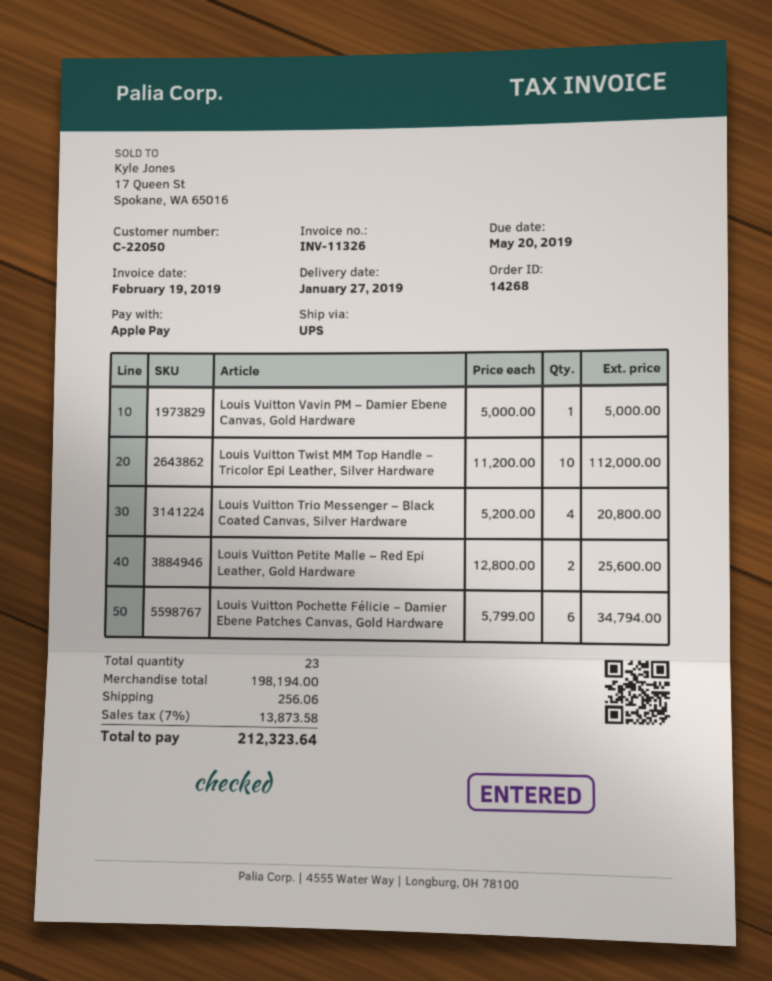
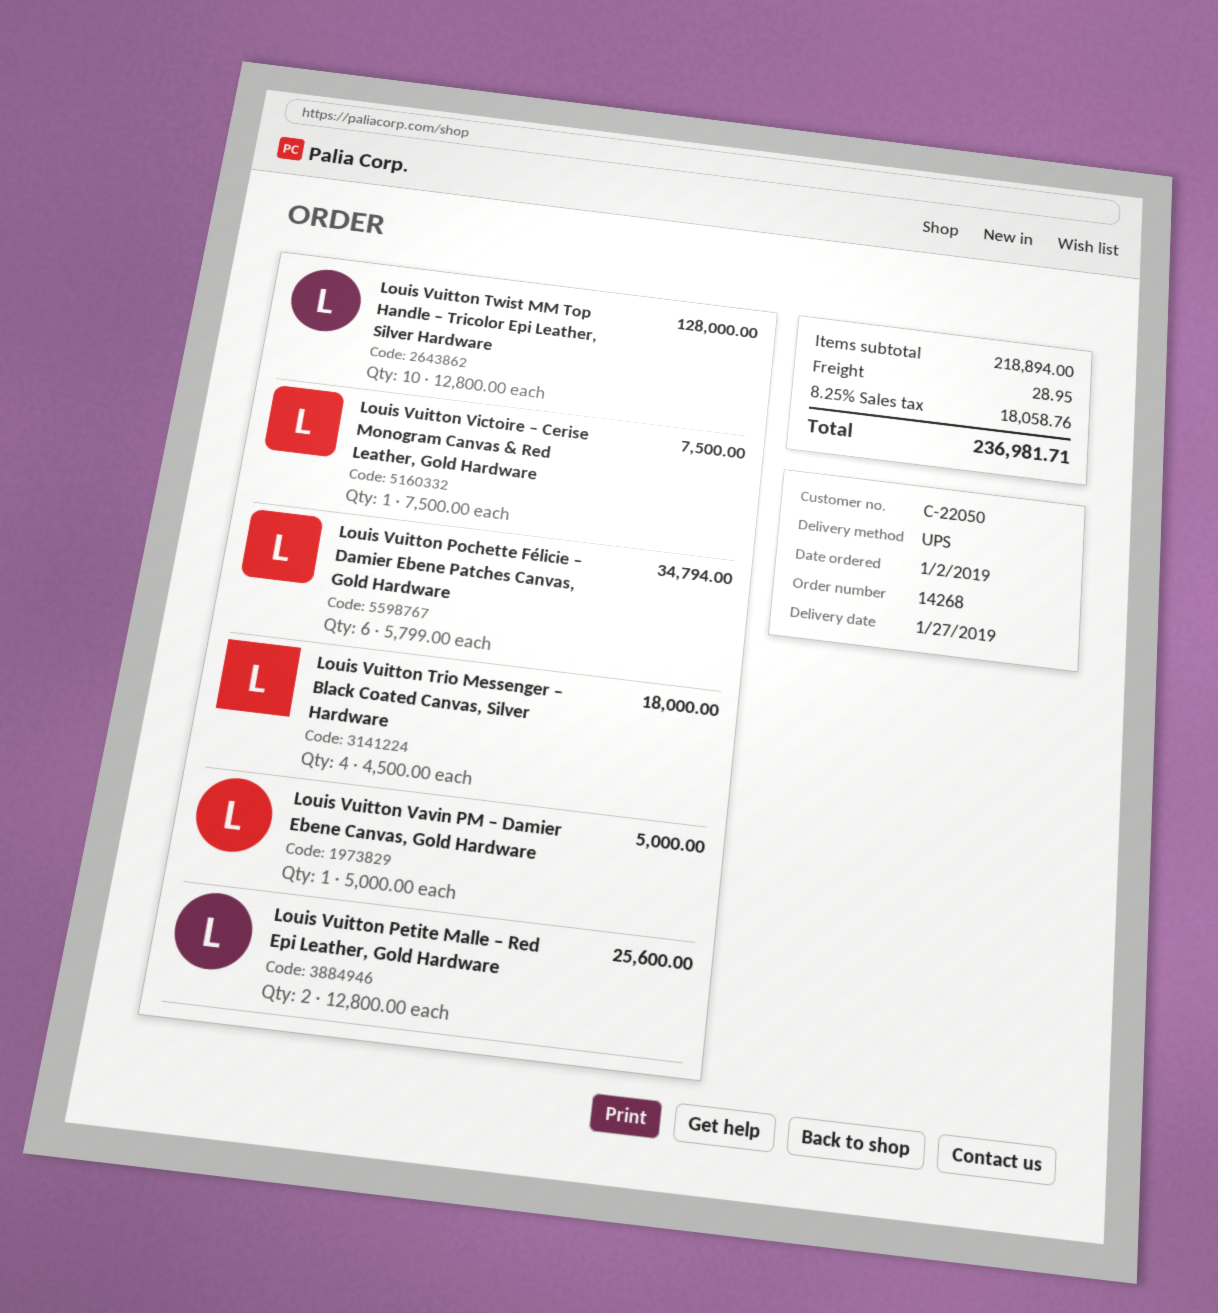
Louis Vuitton Twist MM Top Handle – Tricolor Epi Leather, Silver Hardware: 10 x 11200.00 = 112000.00 -> 10 x 12800.00 = 128000.00
Louis Vuitton Trio Messenger – Black Coated Canvas, Silver Hardware: 4 x 5200.00 = 20800.00 -> 4 x 4500.00 = 18000.00
Louis Vuitton Victoire – Cerise Monogram Canvas & Red Leather, Gold Hardware: none -> 1 x 7500.00 = 7500.00
subtotal: 198194.00 -> 218894.00
shipping: 256.06 -> 28.95
tax: 7% = 13873.58 -> 8.25% = 18058.76
total: 212323.64 -> 236981.71

